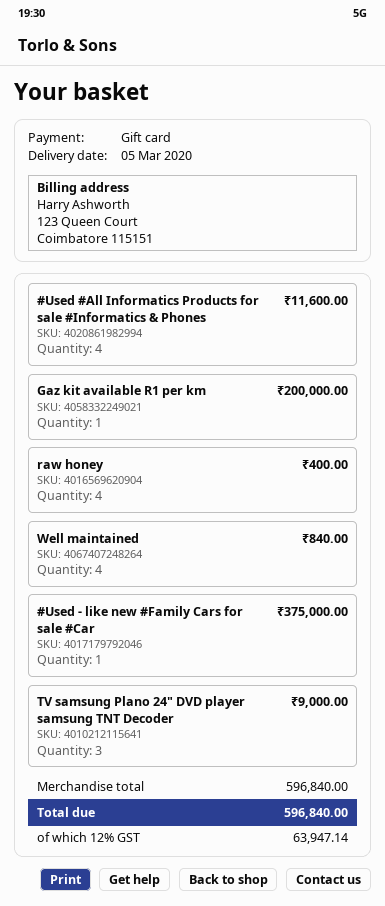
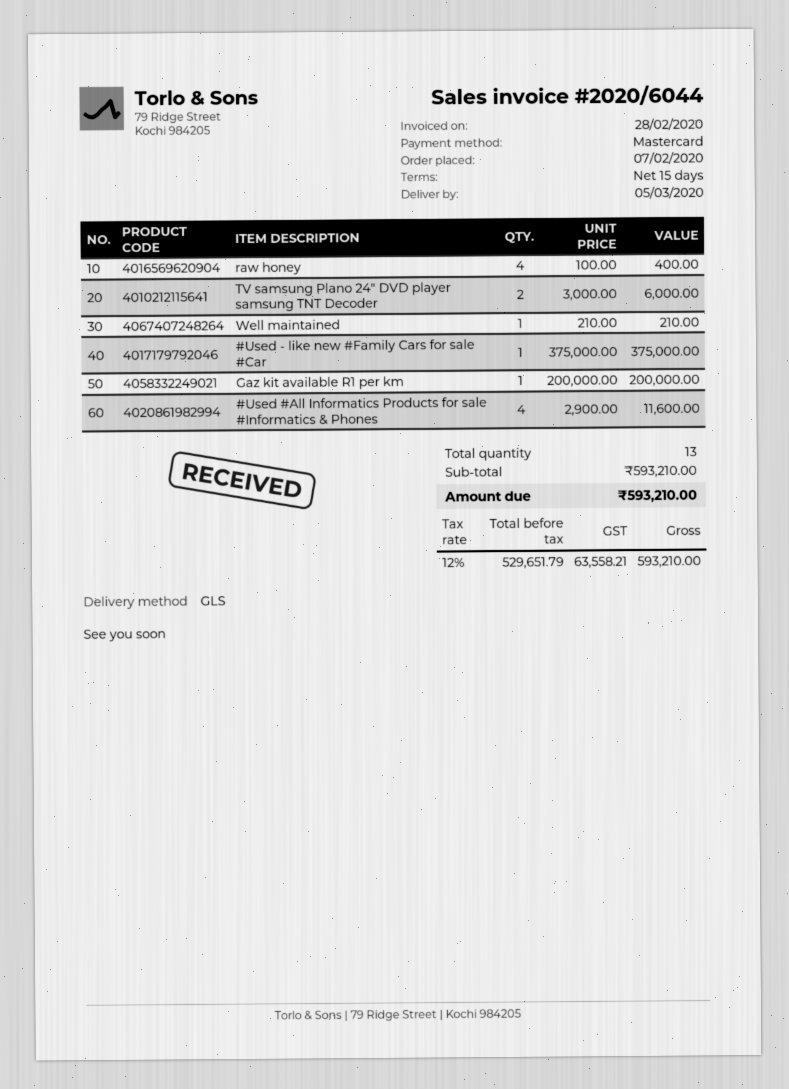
payment method: gift card -> Mastercard
Well maintained: 4 for 840.00 -> 1 for 210.00
TV samsung Plano 24" DVD player samsung TNT Decoder: 3 for 9000.00 -> 2 for 6000.00
subtotal: 596840.00 -> 593210.00
tax: 12% = 63947.14 -> 12% = 63558.21
total: 596840.00 -> 593210.00

